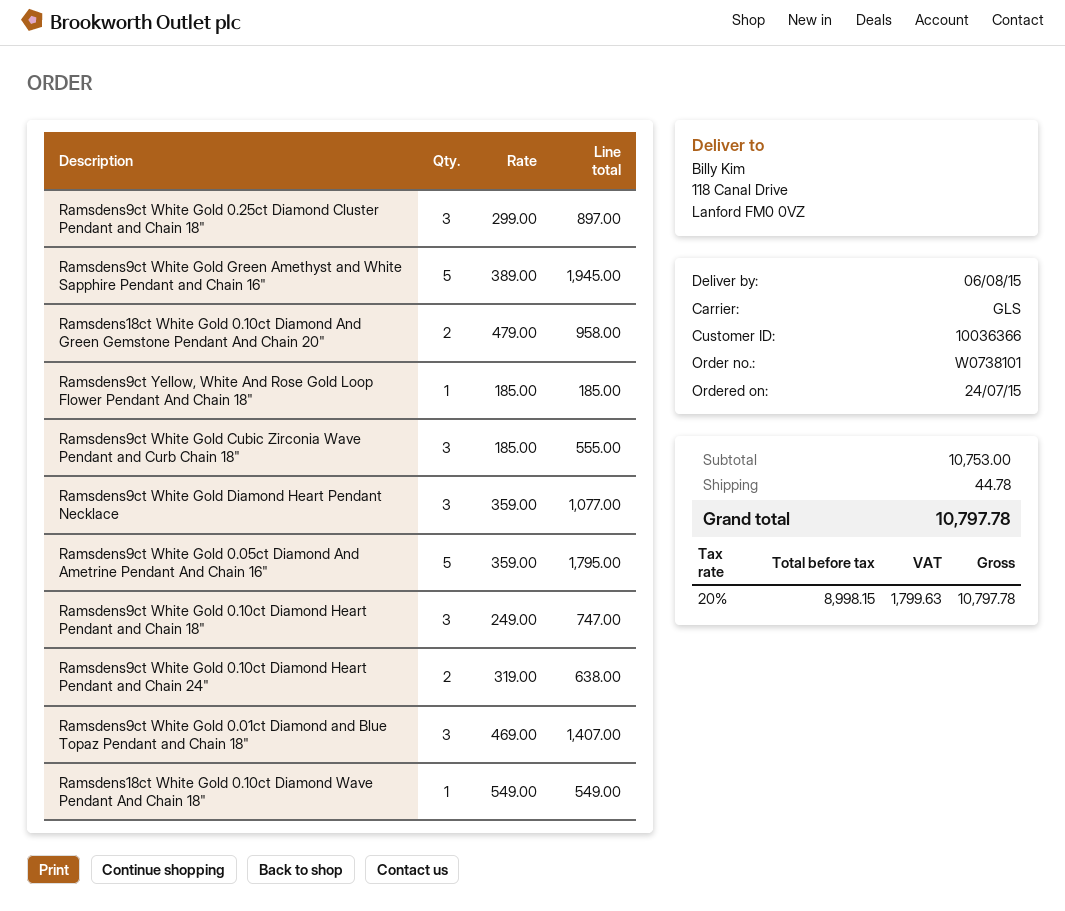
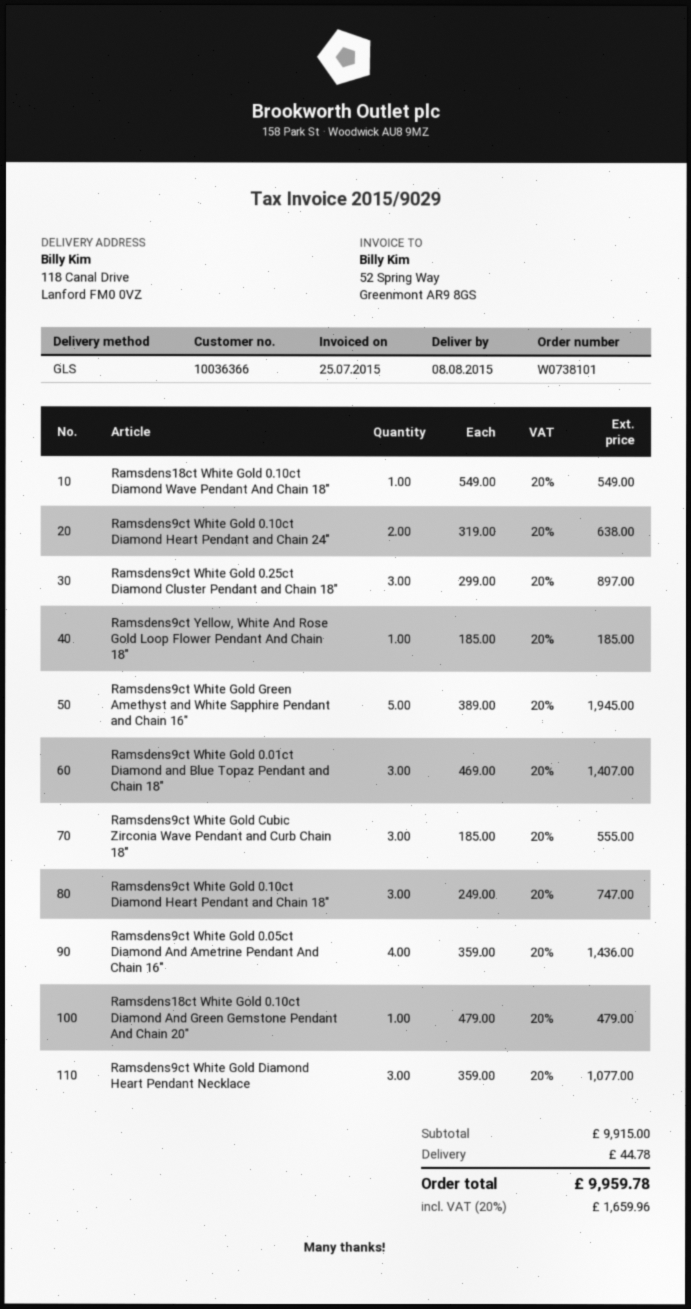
delivery date: 2015-08-06 -> 2015-08-08
Ramsdens18ct White Gold 0.10ct Diamond And Green Gemstone Pendant And Chain 20": 2 x 479.00 = 958.00 -> 1 x 479.00 = 479.00
Ramsdens9ct White Gold 0.05ct Diamond And Ametrine Pendant And Chain 16": 5 x 359.00 = 1795.00 -> 4 x 359.00 = 1436.00
subtotal: 10753.00 -> 9915.00
tax: 20% = 1799.63 -> 20% = 1659.96
total: 10797.78 -> 9959.78

